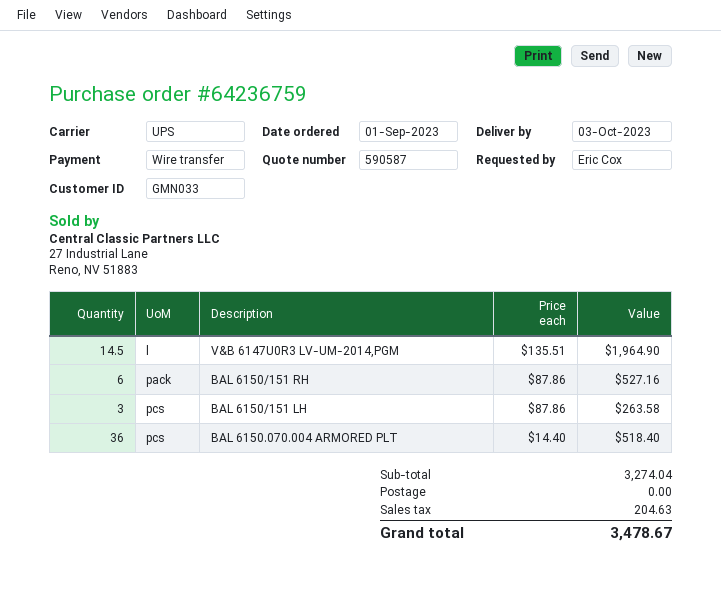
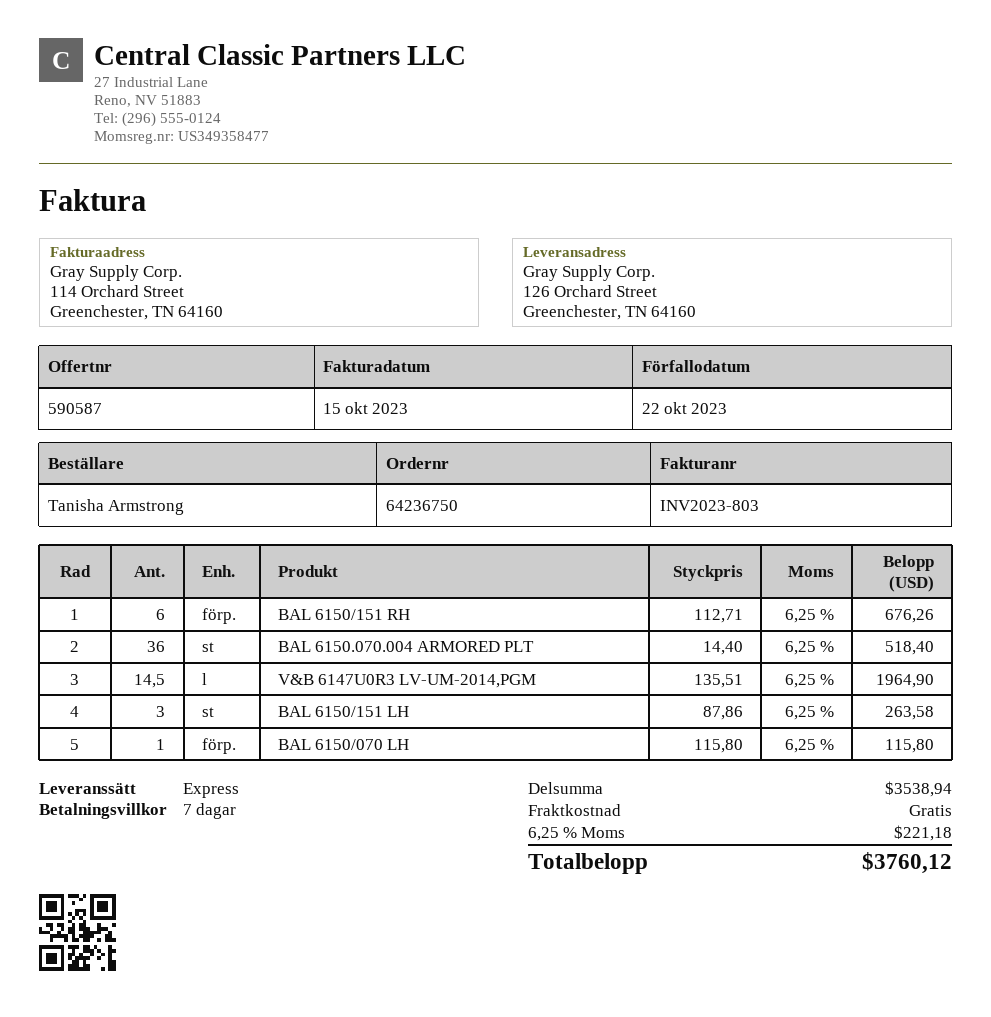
order number: 64236759 -> 64236750
ordered by: Eric Cox -> Tanisha Armstrong
shipping method: UPS -> express
BAL 6150/151 RH: 6 x 87.86 = 527.16 -> 6 x 112.71 = 676.26
BAL 6150/070 LH: none -> 1 x 115.80 = 115.80
subtotal: 3274.04 -> 3538.94
tax: 204.63 -> 221.18
total: 3478.67 -> 3760.12

